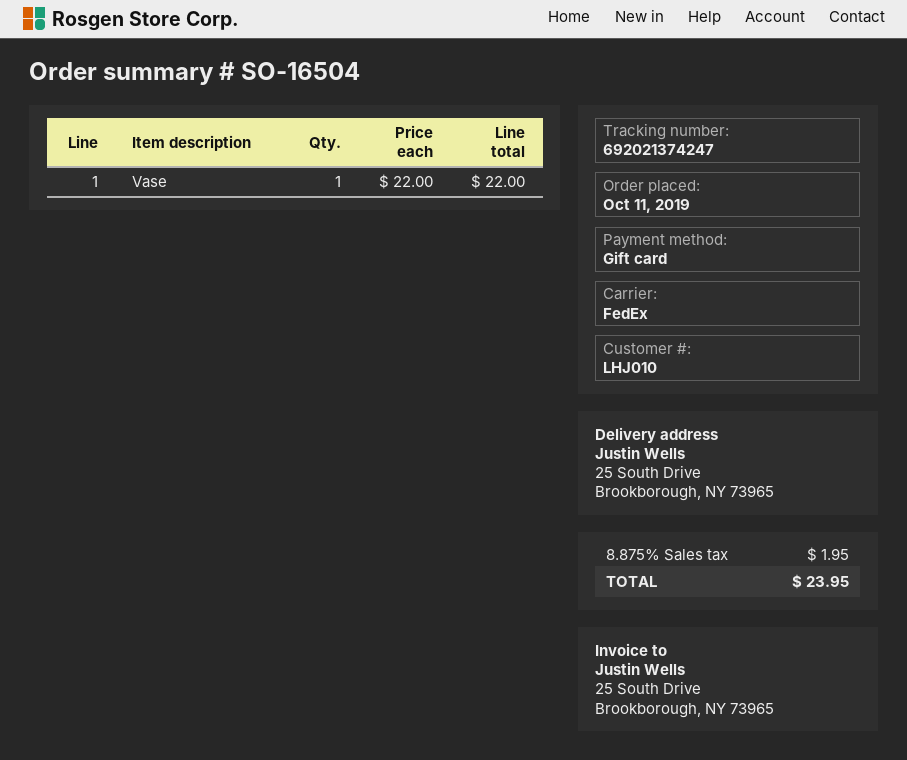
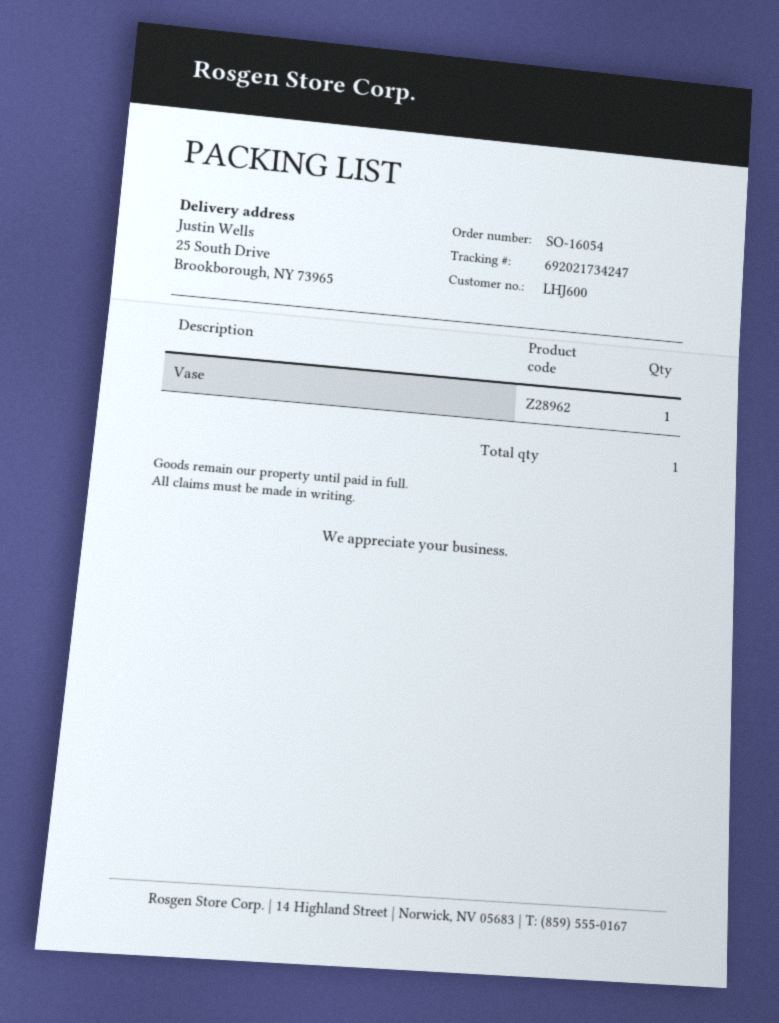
order number: SO-16504 -> SO-16054
customer number: LHJ010 -> LHJ600
tracking number: 692021374247 -> 692021734247

